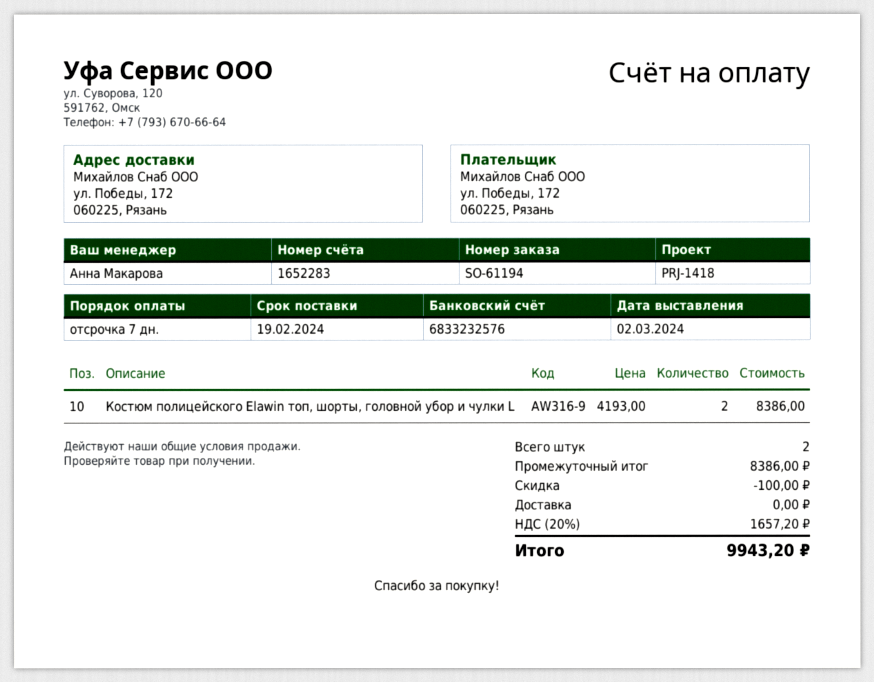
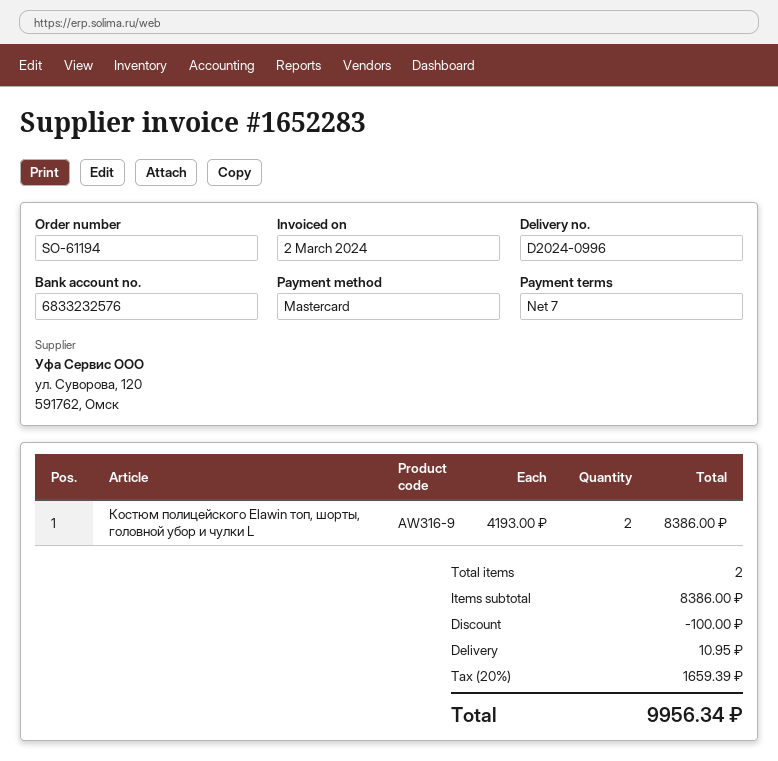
shipping: 0.00 -> 10.95
tax: 20% = 1657.20 -> 20% = 1659.39
total: 9943.20 -> 9956.34

